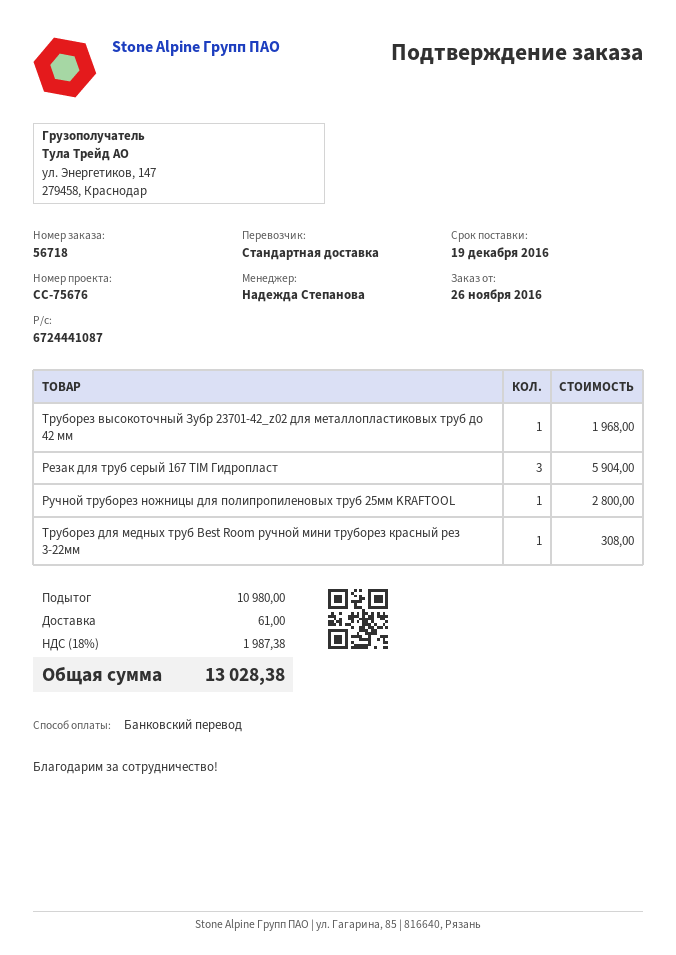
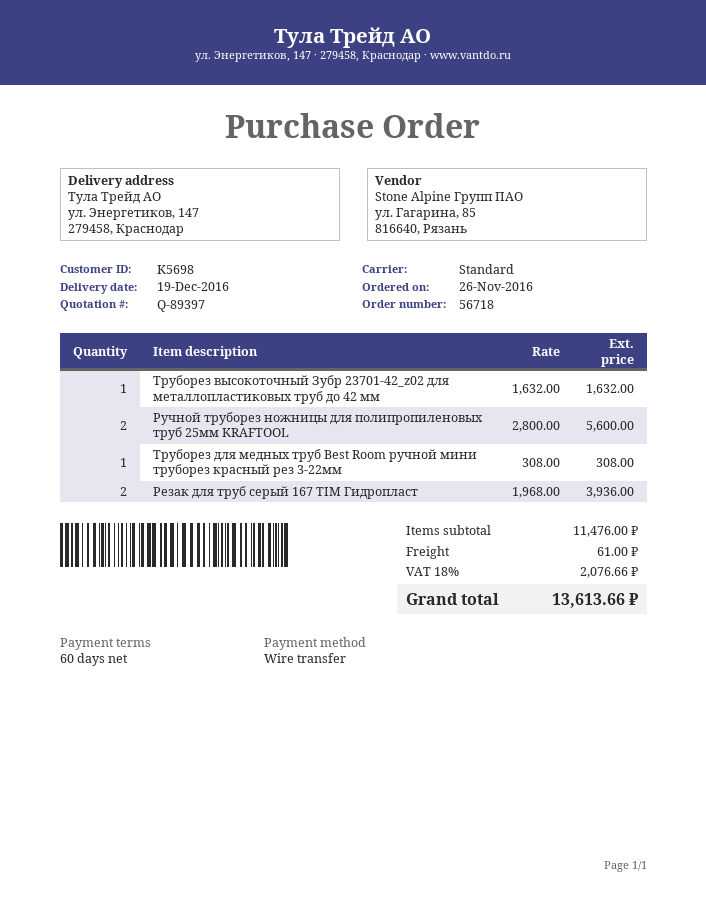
Труборез высокоточный Зубр 23701-42_z02 для металлопластиковых труб до 42 мм: 1 for 1968.00 -> 1 for 1632.00
Резак для труб серый 167 TIM Гидропласт: 3 for 5904.00 -> 2 for 3936.00
Ручной труборез ножницы для полипропиленовых труб 25мм KRAFTOOL: 1 for 2800.00 -> 2 for 5600.00
subtotal: 10980.00 -> 11476.00
tax: 18% = 1987.38 -> 18% = 2076.66
total: 13028.38 -> 13613.66

